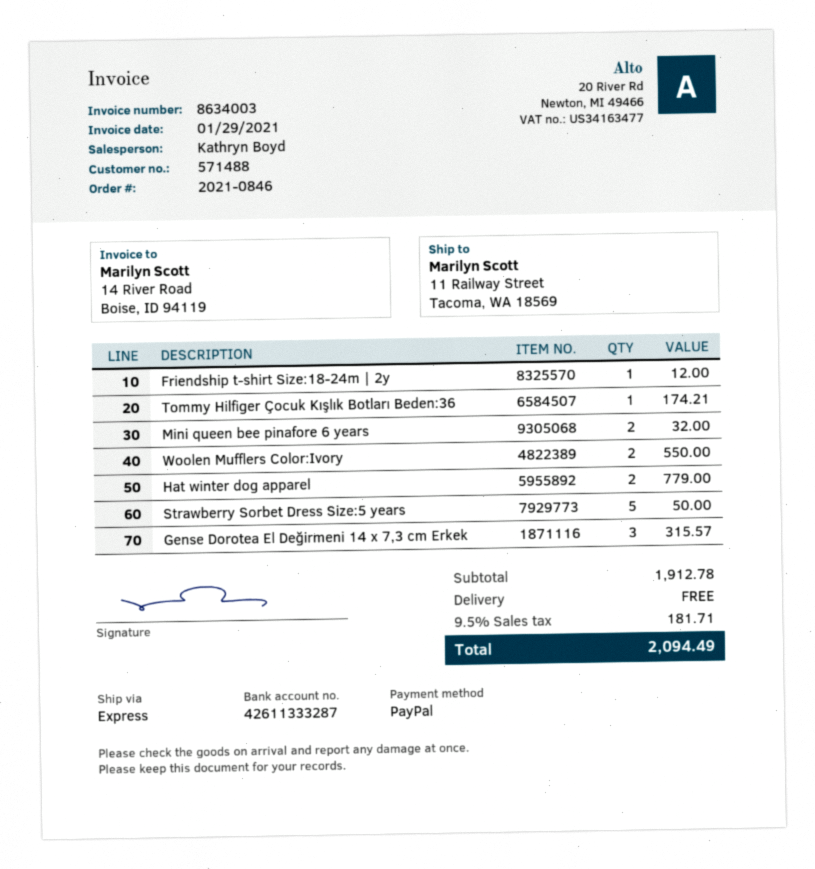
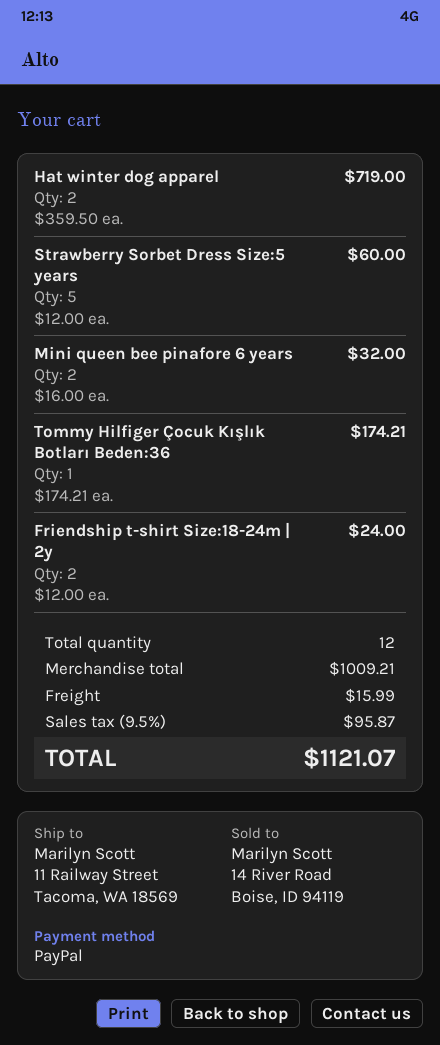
Friendship t-shirt Size:18-24m | 2y: 1 for 12.00 -> 2 for 24.00
Woolen Mufflers Color:Ivory: 2 for 550.00 -> none
Hat winter dog apparel: 2 for 779.00 -> 2 for 719.00
Strawberry Sorbet Dress Size:5 years: 5 for 50.00 -> 5 for 60.00
Gense Dorotea El Değirmeni 14 x 7,3 cm Erkek: 3 for 315.57 -> none
subtotal: 1912.78 -> 1009.21
shipping: 0.00 -> 15.99
tax: 9.5% = 181.71 -> 9.5% = 95.87
total: 2094.49 -> 1121.07

